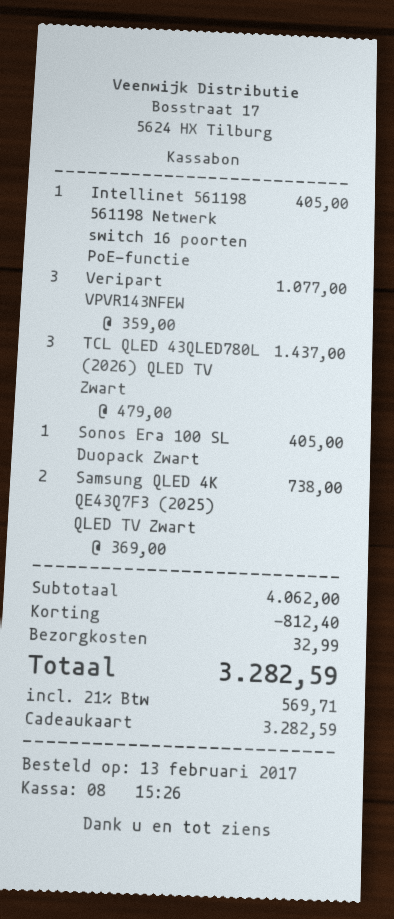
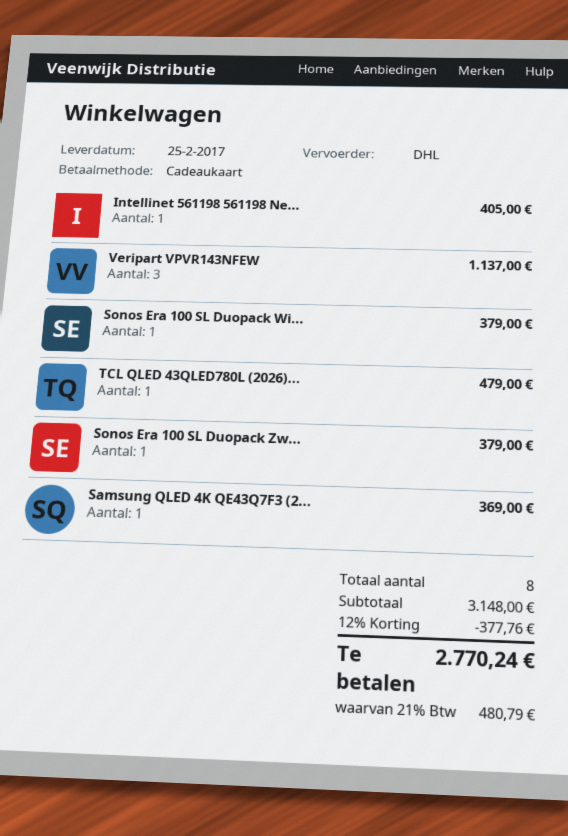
Veripart VPVR143NFEW: 3 for 1077.00 -> 3 for 1137.00
TCL QLED 43QLED780L (2026) QLED TV Zwart: 3 for 1437.00 -> 1 for 479.00
Sonos Era 100 SL Duopack Zwart: 1 for 405.00 -> 1 for 379.00
Samsung QLED 4K QE43Q7F3 (2025) QLED TV Zwart: 2 for 738.00 -> 1 for 369.00
Sonos Era 100 SL Duopack Wi...: none -> 1 for 379.00
subtotal: 4062.00 -> 3148.00
discount: 812.40 -> 377.76
shipping: 32.99 -> none
tax: 21% = 569.71 -> 21% = 480.79
total: 3282.59 -> 2770.24

